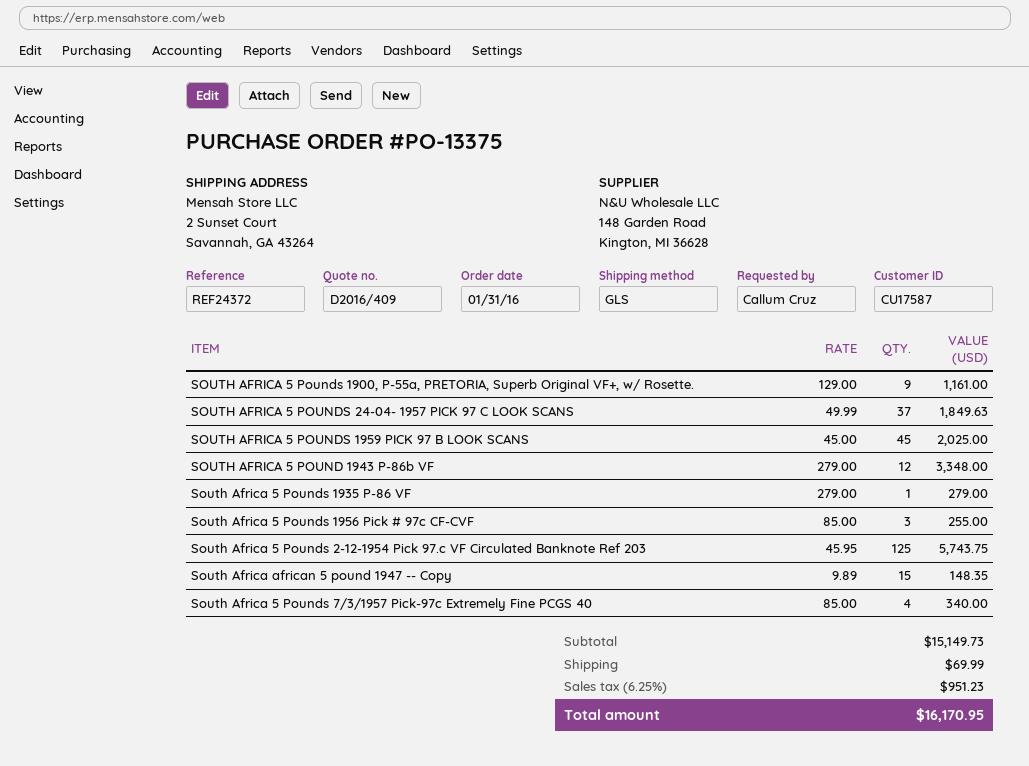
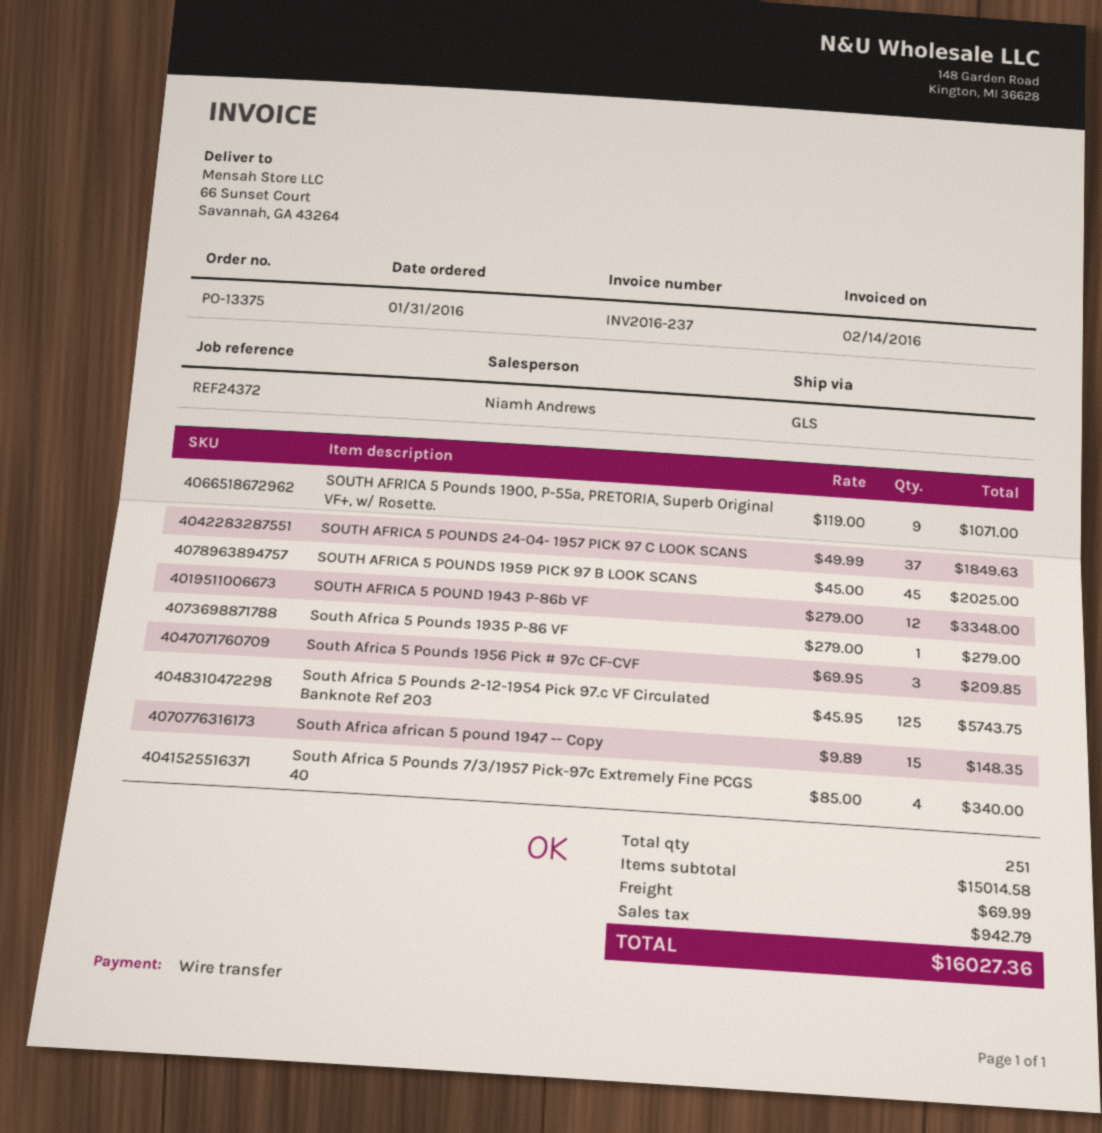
ship to: 2 Sunset Court, Savannah, GA 43264 -> 66 Sunset Court, Savannah, GA 43264
SOUTH AFRICA 5 Pounds 1900, P-55a, PRETORIA, Superb Original VF+, w/ Rosette.: 9 x 129.00 = 1161.00 -> 9 x 119.00 = 1071.00
South Africa 5 Pounds 1956 Pick # 97c CF-CVF: 3 x 85.00 = 255.00 -> 3 x 69.95 = 209.85
subtotal: 15149.73 -> 15014.58
tax: 951.23 -> 942.79
total: 16170.95 -> 16027.36

